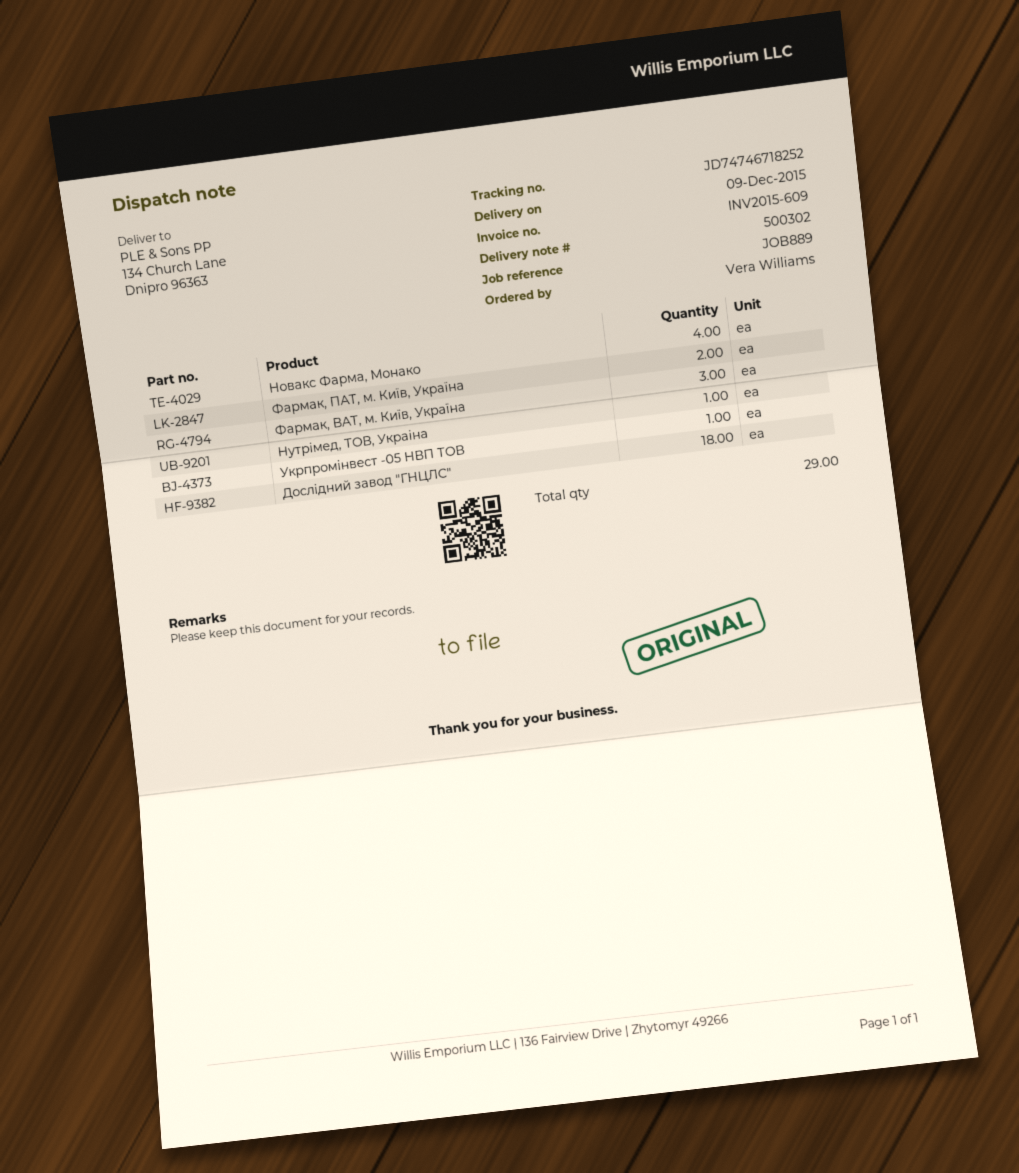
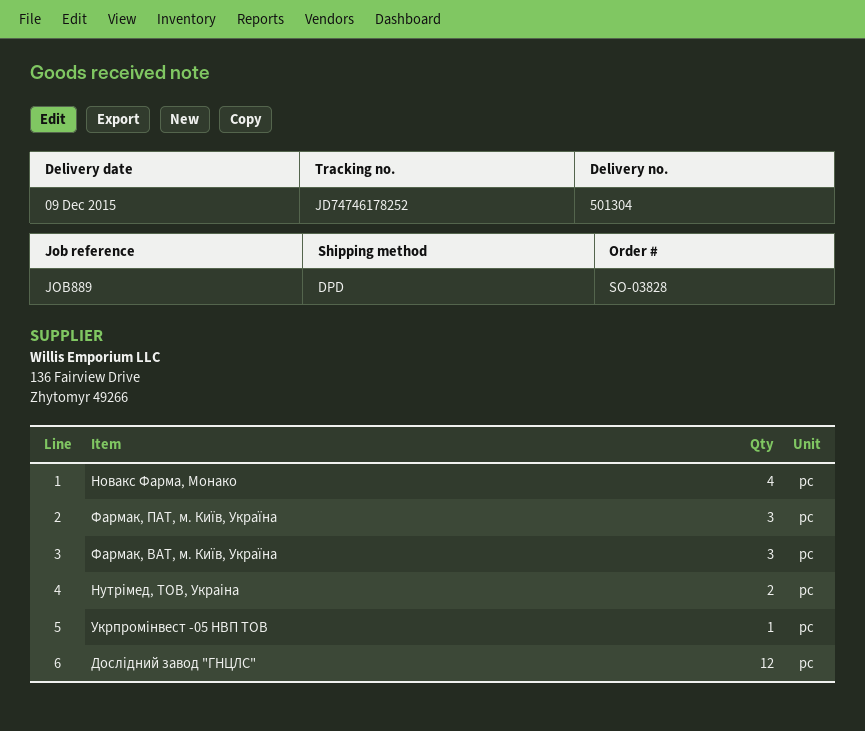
delivery note number: 500302 -> 501304
tracking number: JD74746718252 -> JD74746178252
Фармак, ПАТ, м. Київ, Україна: 2 -> 3
Нутрімед, ТОВ, Украіна: 1 -> 2
Дослідний завод "ГНЦЛС": 18 -> 12

